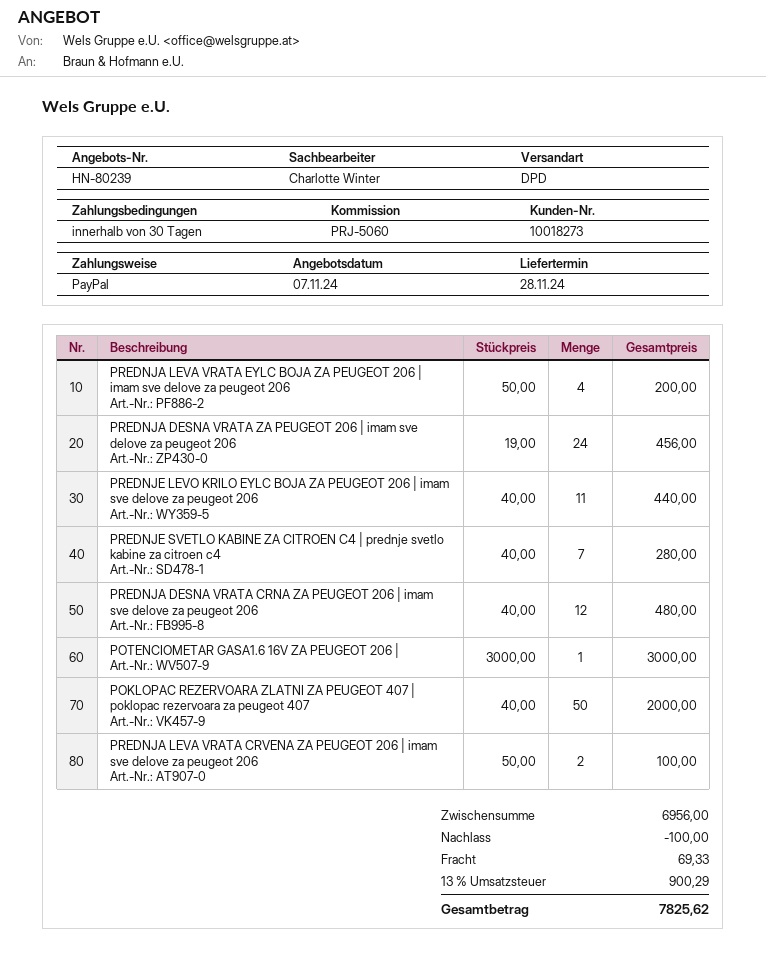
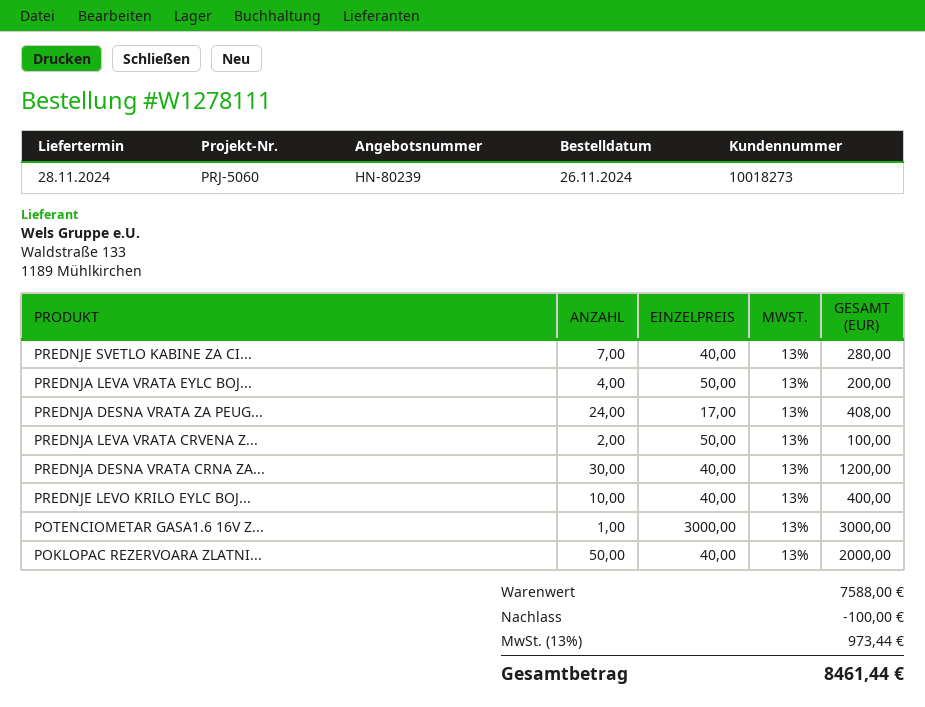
PREDNJA DESNA VRATA ZA PEUGEOT 206 | imam sve delove za peugeot 206: 24 x 19.00 = 456.00 -> 24 x 17.00 = 408.00
PREDNJE LEVO KRILO EYLC BOJA ZA PEUGEOT 206 | imam sve delove za peugeot 206: 11 x 40.00 = 440.00 -> 10 x 40.00 = 400.00
PREDNJA DESNA VRATA CRNA ZA PEUGEOT 206 | imam sve delove za peugeot 206: 12 x 40.00 = 480.00 -> 30 x 40.00 = 1200.00
subtotal: 6956.00 -> 7588.00
shipping: 69.33 -> none
tax: 13% = 900.29 -> 13% = 973.44
total: 7825.62 -> 8461.44

